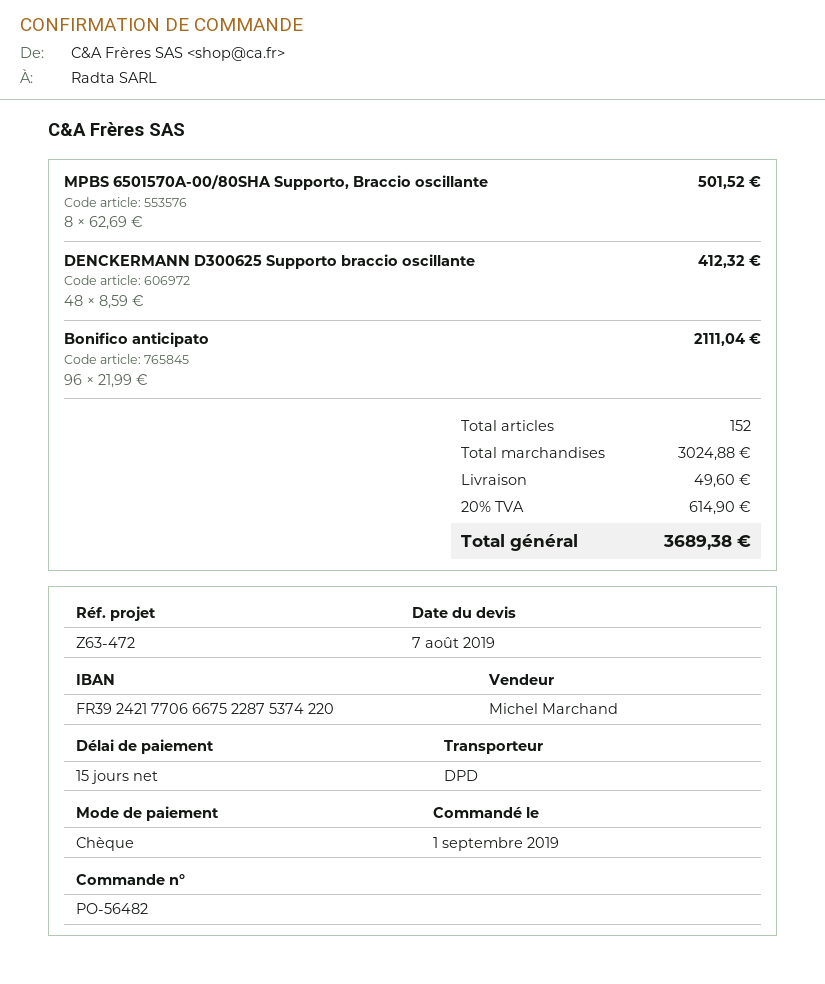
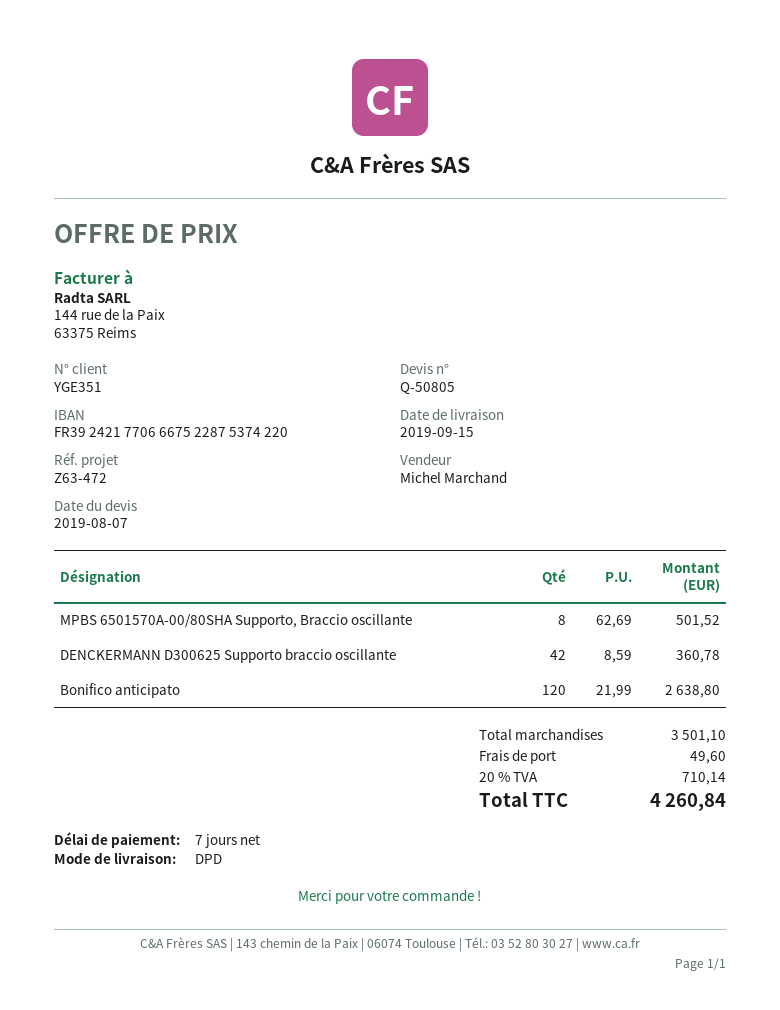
payment terms: 15 days -> 7 days
DENCKERMANN D300625 Supporto braccio oscillante: 48 x 8.59 = 412.32 -> 42 x 8.59 = 360.78
Bonifico anticipato: 96 x 21.99 = 2111.04 -> 120 x 21.99 = 2638.80
subtotal: 3024.88 -> 3501.10
tax: 20% = 614.90 -> 20% = 710.14
total: 3689.38 -> 4260.84

